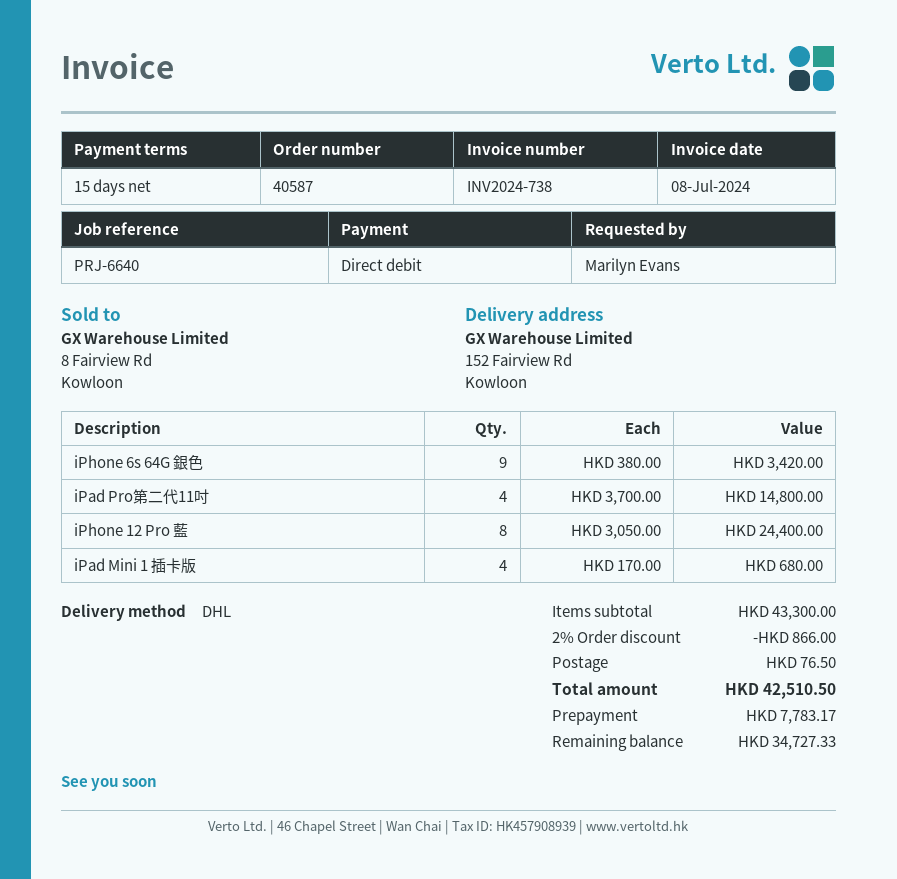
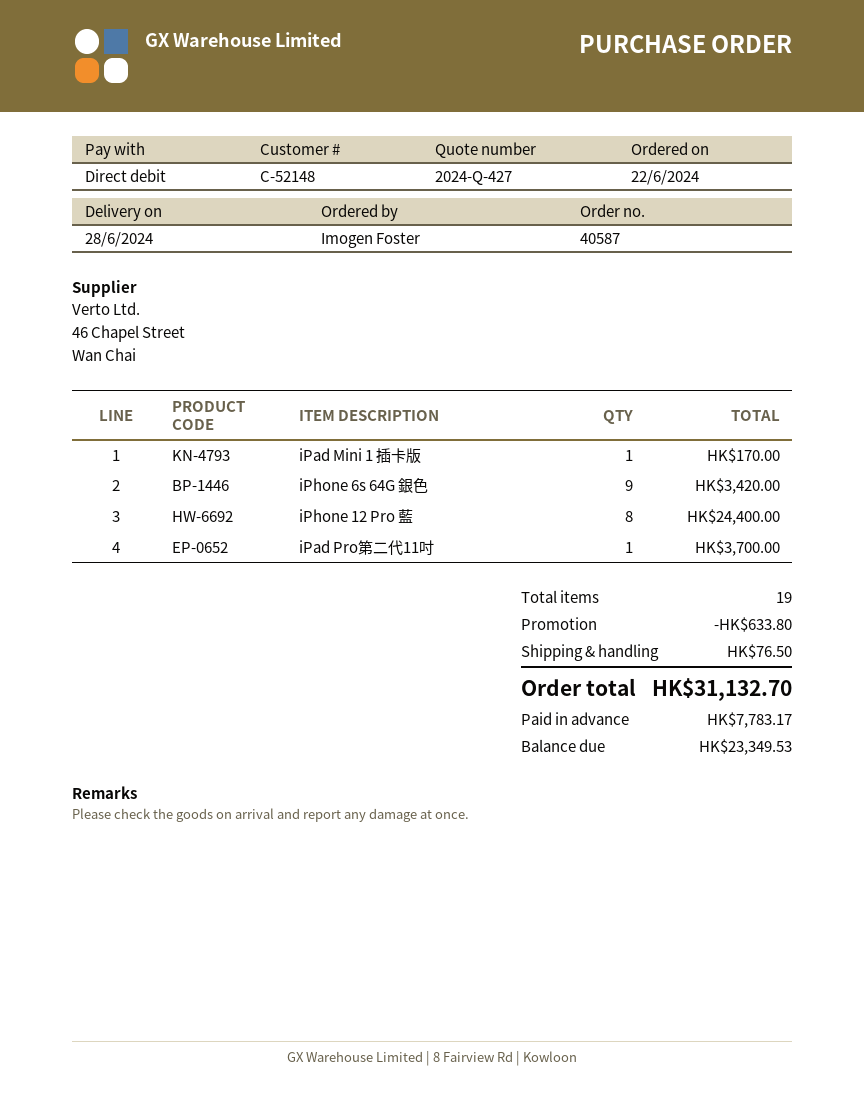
ordered by: Marilyn Evans -> Imogen Foster
iPad Pro第二代11吋: 4 for 14800.00 -> 1 for 3700.00
iPad Mini 1 插卡版: 4 for 680.00 -> 1 for 170.00
discount: 866.00 -> 633.80
total: 42510.50 -> 31132.70
balance: 34727.33 -> 23349.53

